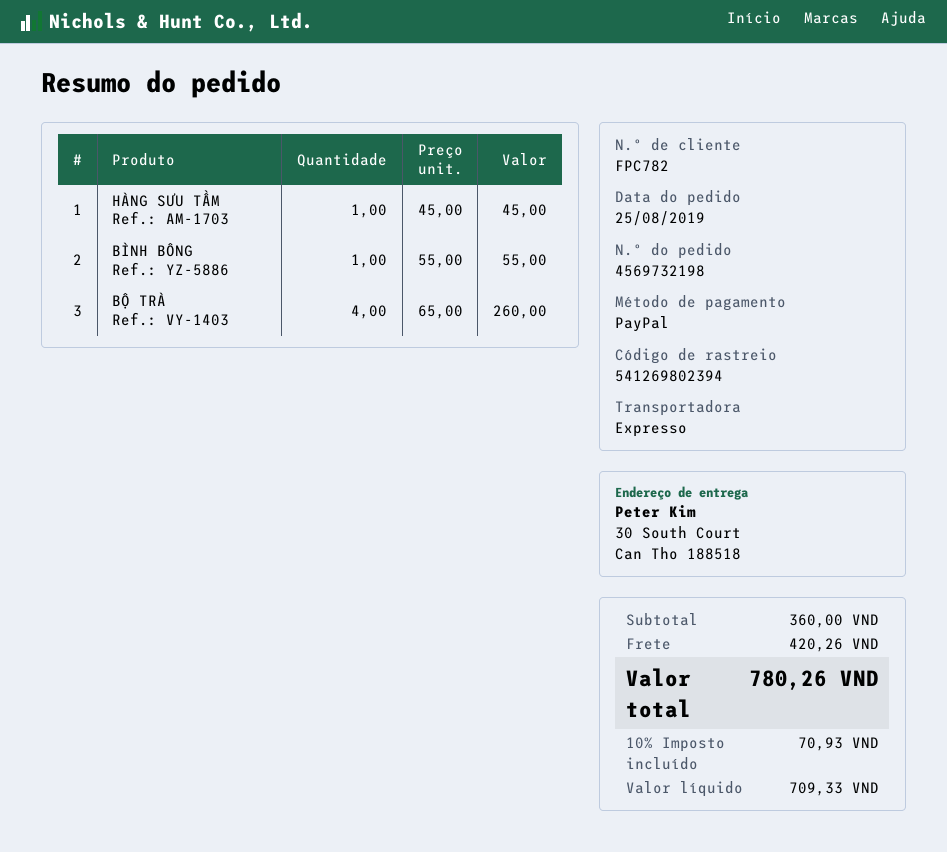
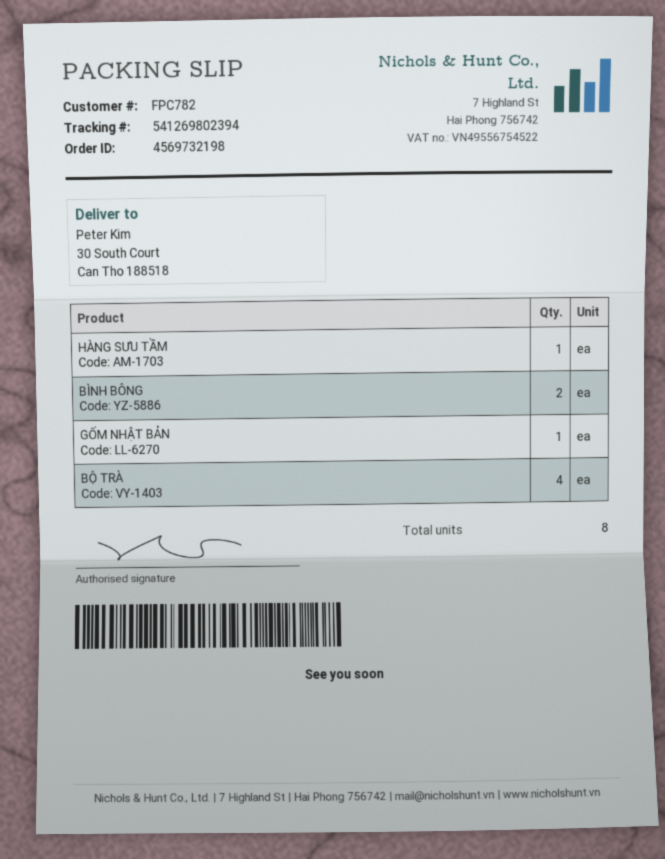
BÌNH BÔNG: 1 -> 2
GỐM NHẬT BẢN: none -> 1

